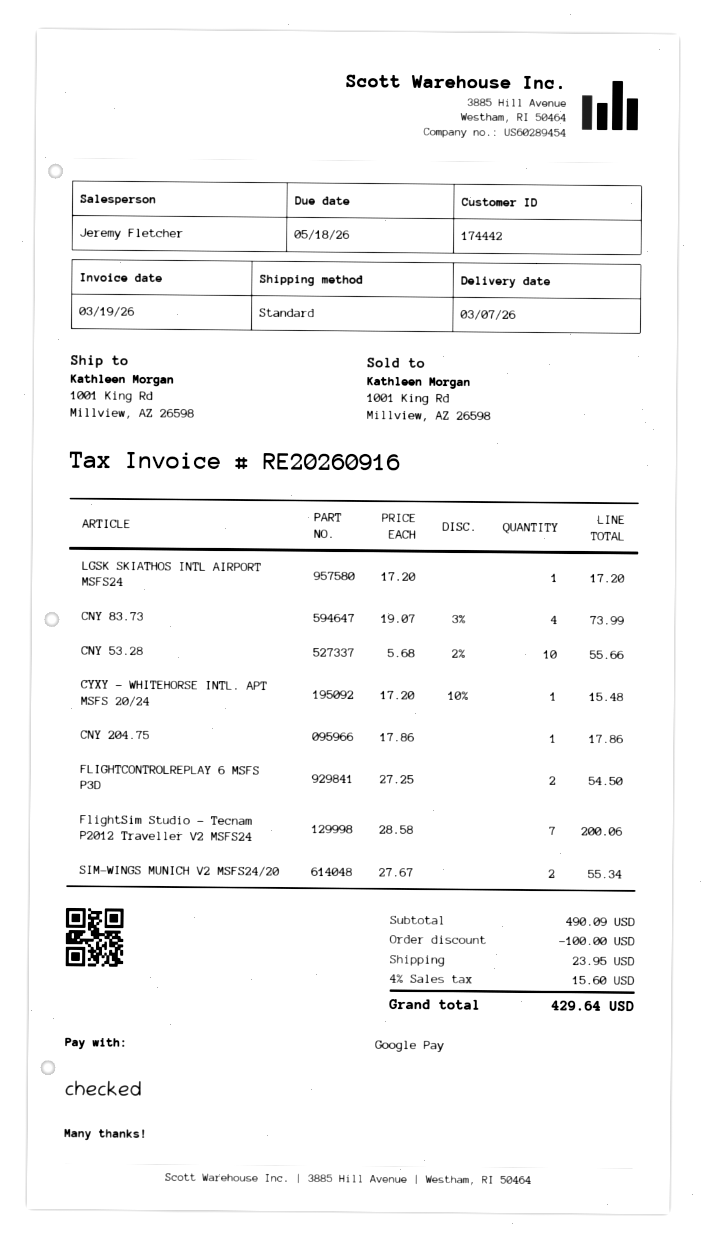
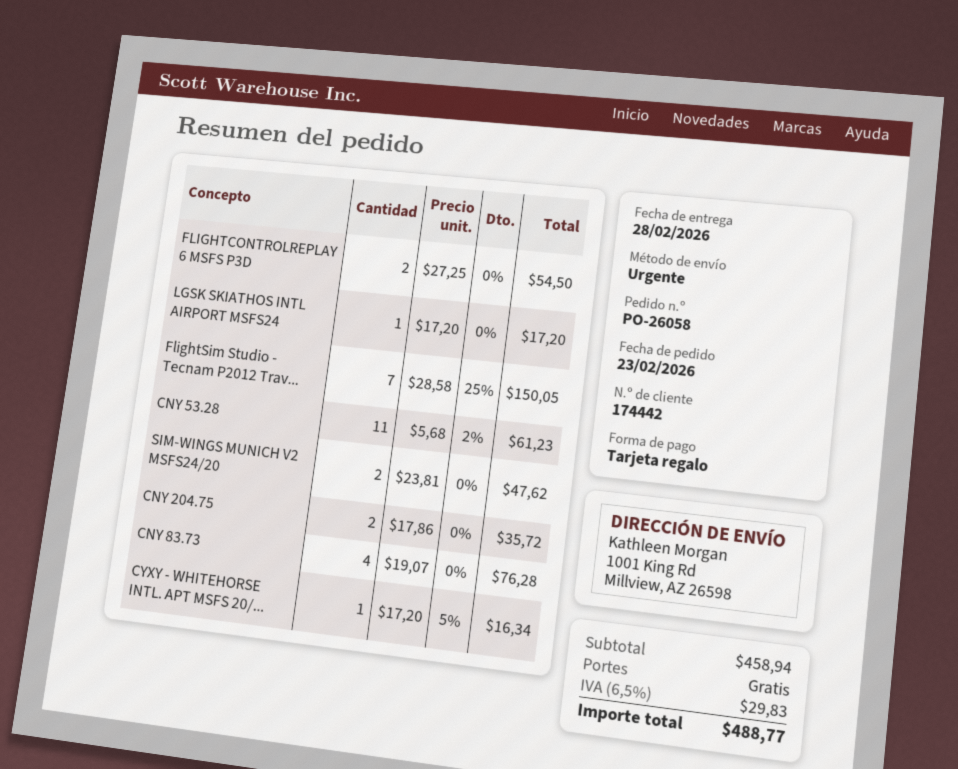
delivery date: 2026-03-07 -> 2026-02-28
payment method: Google Pay -> gift card
shipping method: standard -> express
CNY 83.73: 4 x 19.07 - 3% = 73.99 -> 4 x 19.07 = 76.28
CNY 53.28: 10 x 5.68 - 2% = 55.66 -> 11 x 5.68 - 2% = 61.23
CYXY - WHITEHORSE INTL. APT MSFS 20/24: 1 x 17.20 - 10% = 15.48 -> 1 x 17.20 - 5% = 16.34
CNY 204.75: 1 x 17.86 = 17.86 -> 2 x 17.86 = 35.72
FlightSim Studio - Tecnam P2012 Traveller V2 MSFS24: 7 x 28.58 = 200.06 -> 7 x 28.58 - 25% = 150.05
SIM-WINGS MUNICH V2 MSFS24/20: 2 x 27.67 = 55.34 -> 2 x 23.81 = 47.62
subtotal: 490.09 -> 458.94
discount: 100.00 -> none
shipping: 23.95 -> 0.00
tax: 4% = 15.60 -> 6.5% = 29.83
total: 429.64 -> 488.77

